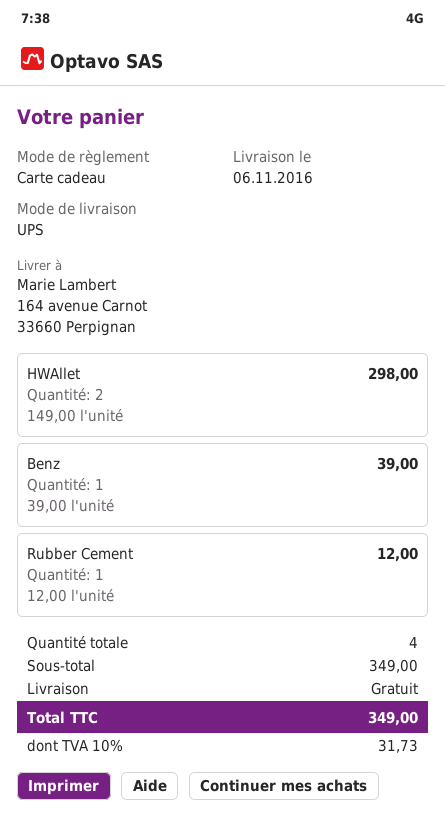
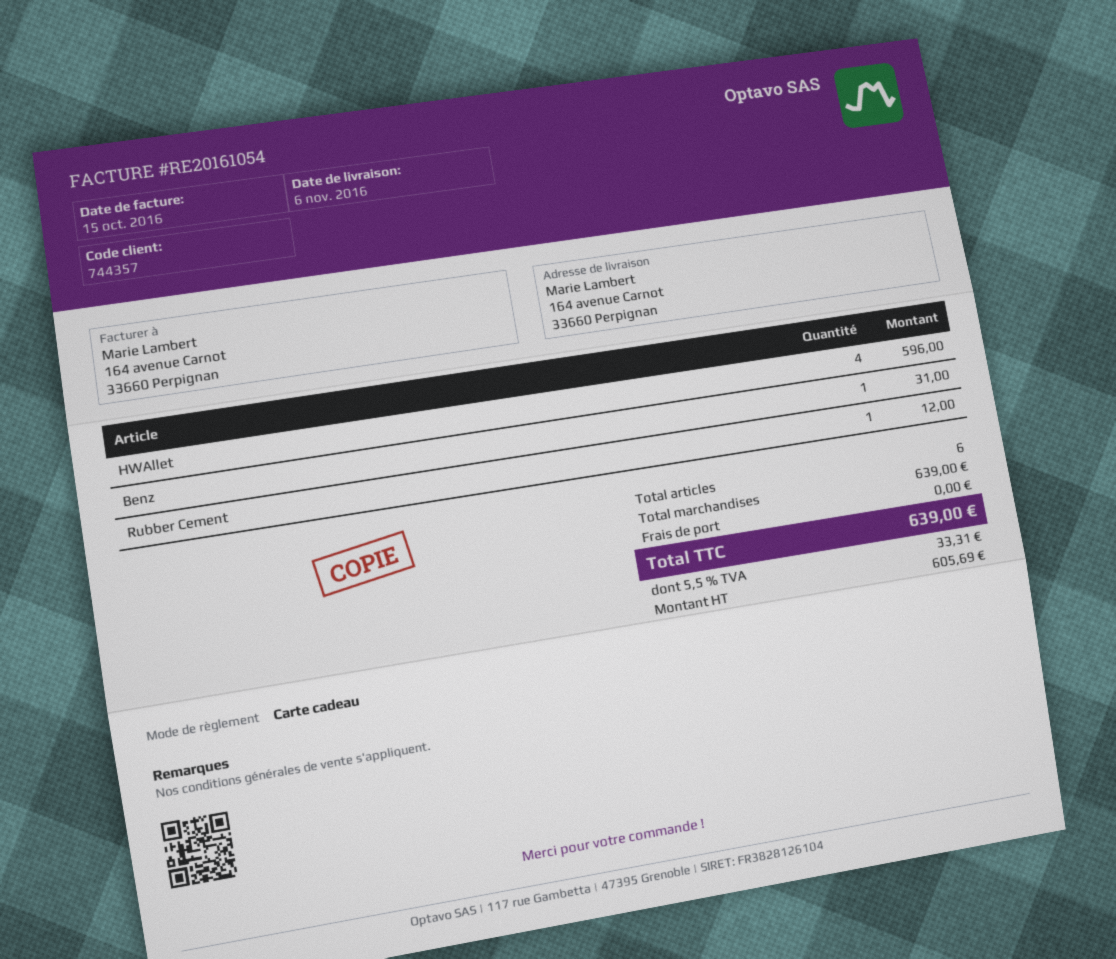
HWAllet: 2 for 298.00 -> 4 for 596.00
Benz: 1 for 39.00 -> 1 for 31.00
total quantity: 4 -> 6
subtotal: 349.00 -> 639.00
tax: 10% = 31.73 -> 5.5% = 33.31
total: 349.00 -> 639.00

